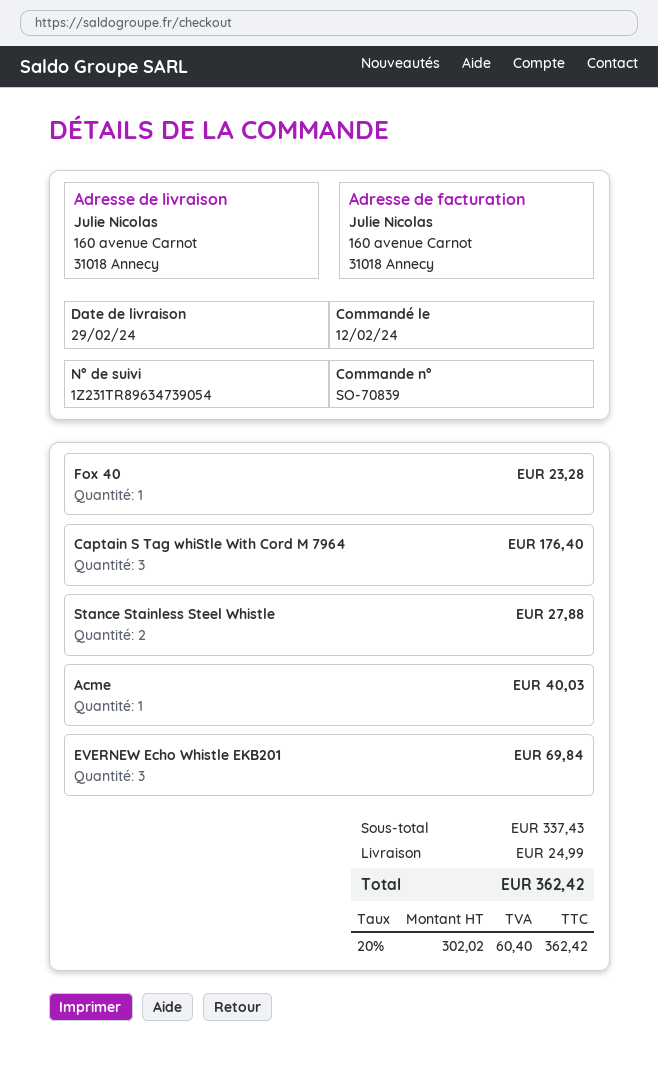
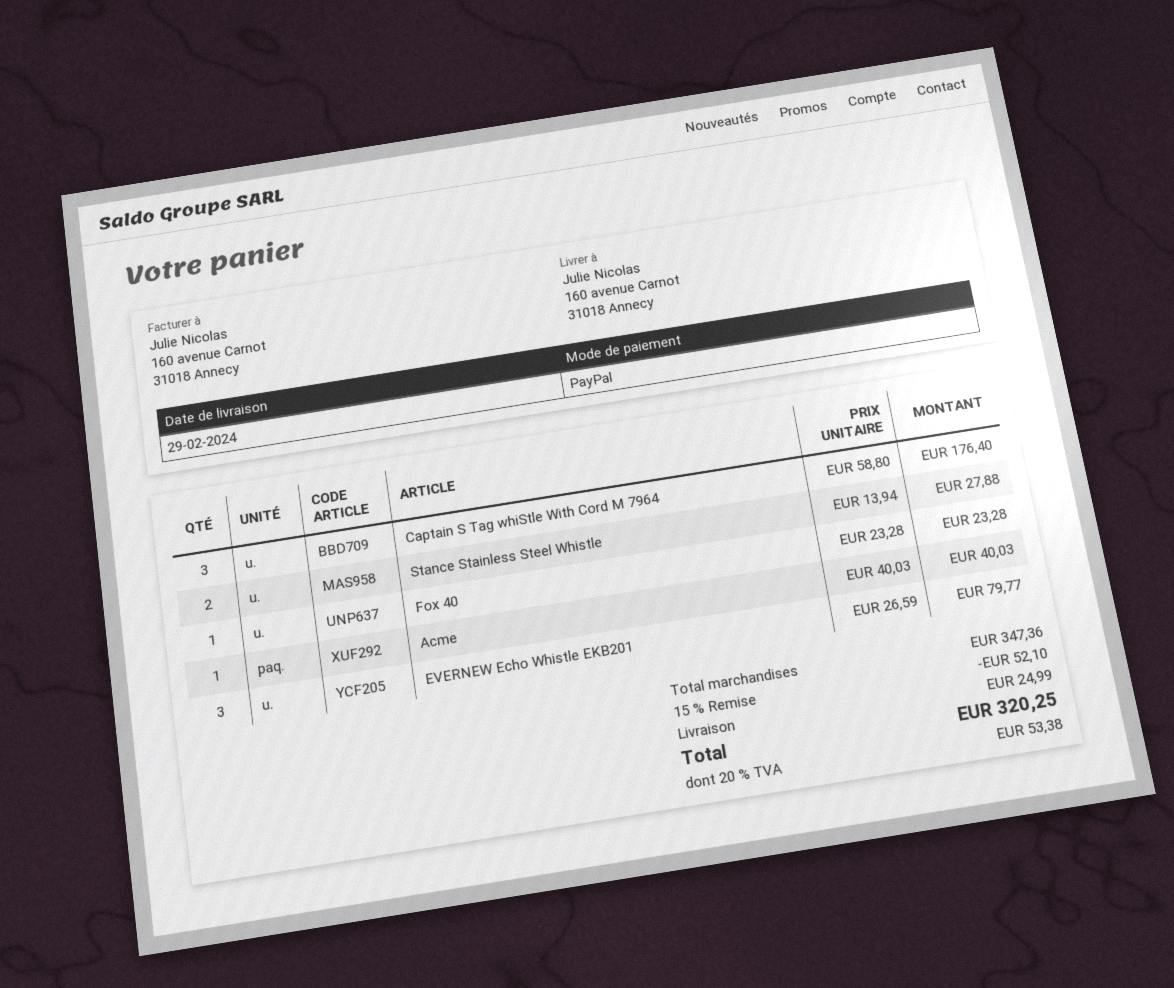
EVERNEW Echo Whistle EKB201: 3 for 69.84 -> 3 for 79.77
subtotal: 337.43 -> 347.36
discount: none -> 15% = 52.10
tax: 20% = 60.40 -> 20% = 53.38
total: 362.42 -> 320.25

